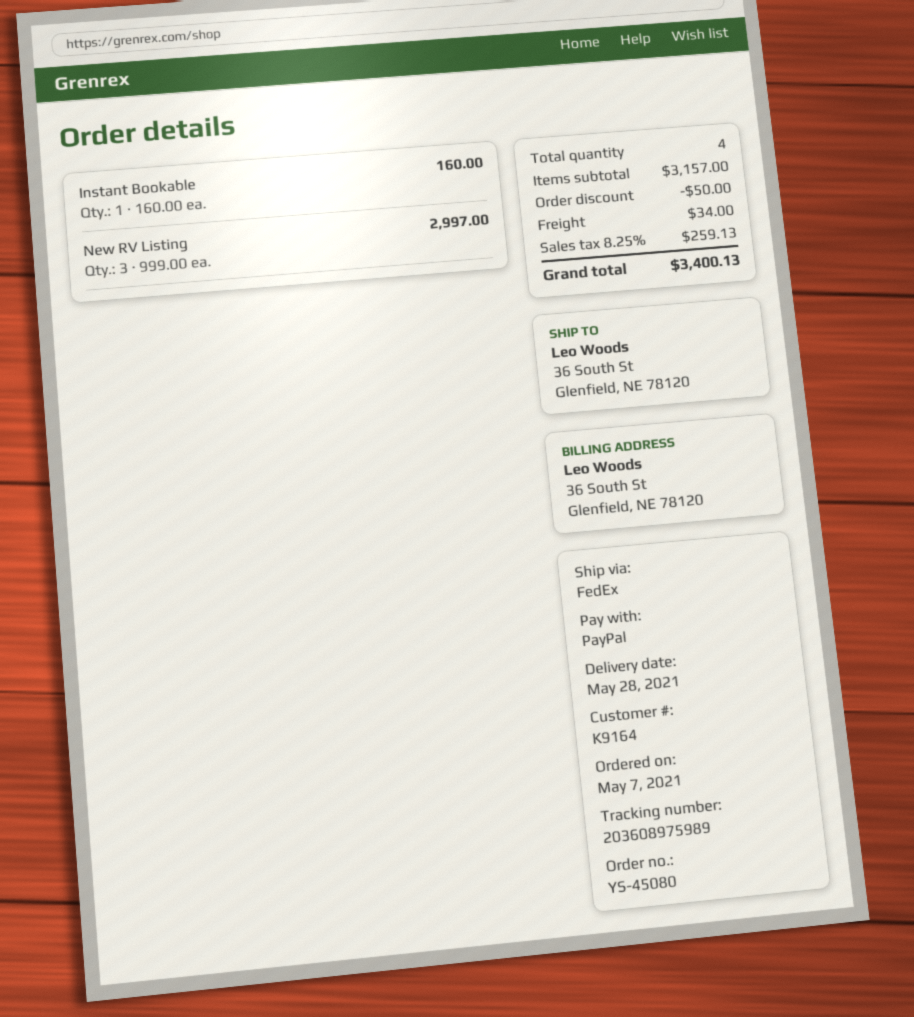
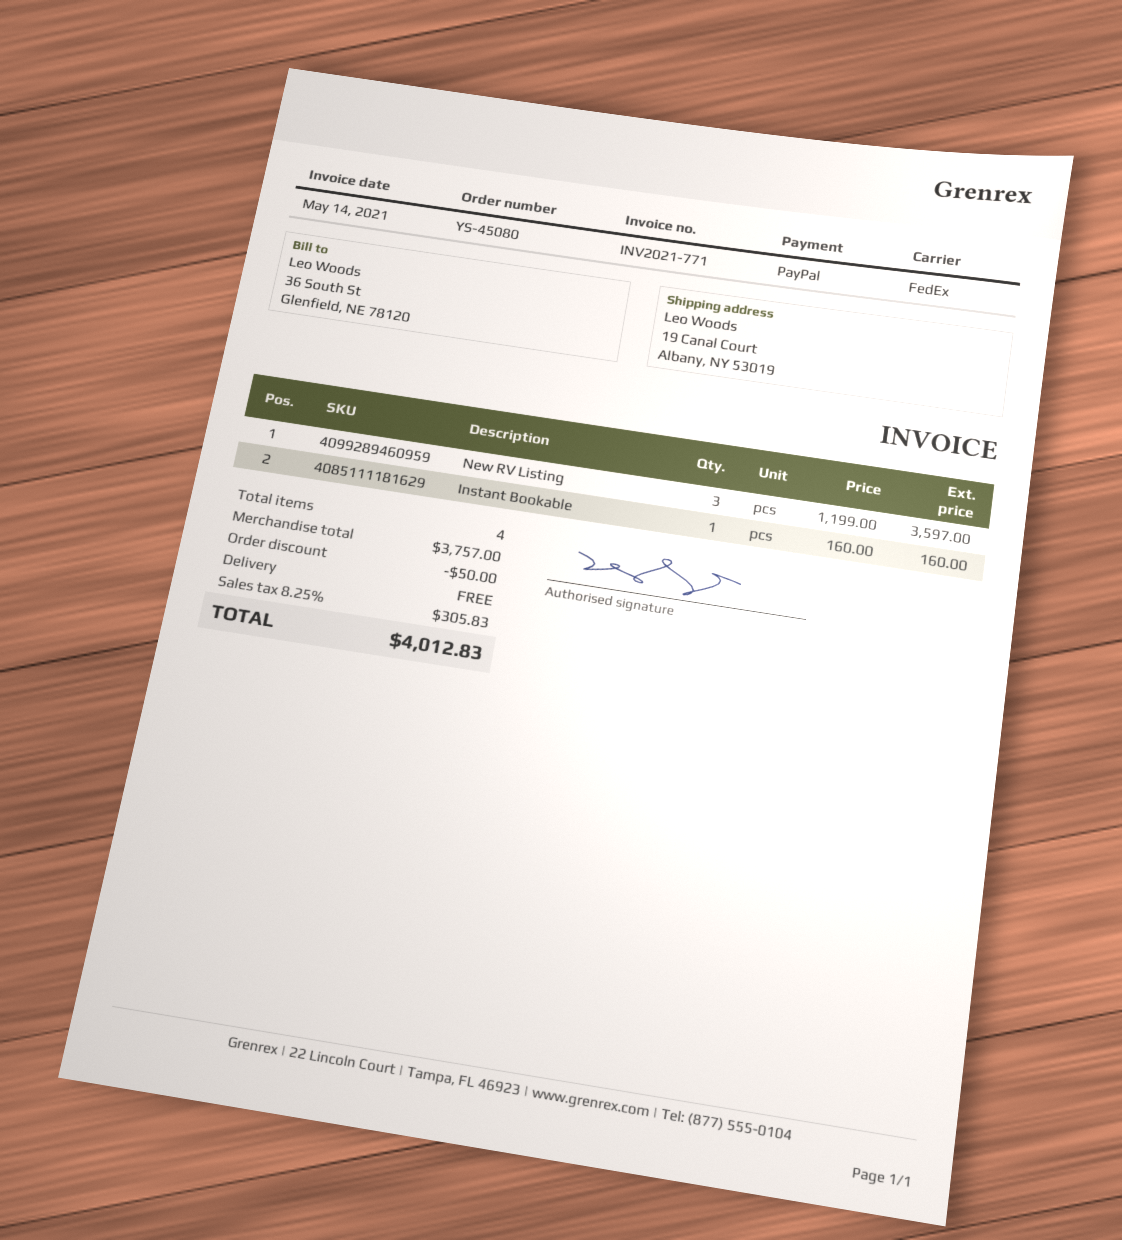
ship to: 36 South St, Glenfield, NE 78120 -> 19 Canal Court, Albany, NY 53019
New RV Listing: 3 x 999.00 = 2997.00 -> 3 x 1199.00 = 3597.00
subtotal: 3157.00 -> 3757.00
shipping: 34.00 -> 0.00
tax: 8.25% = 259.13 -> 8.25% = 305.83
total: 3400.13 -> 4012.83

